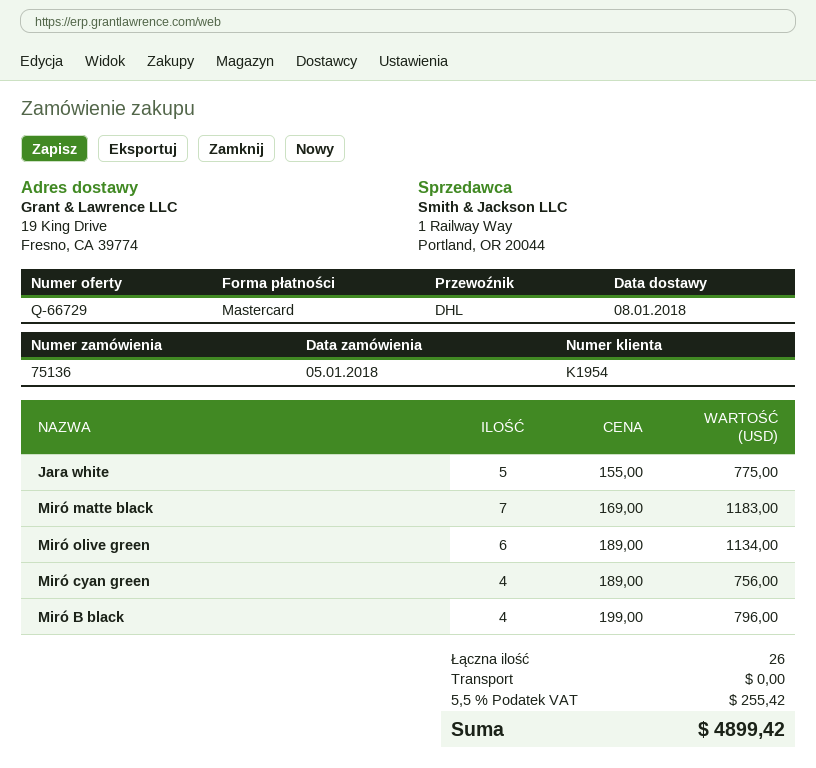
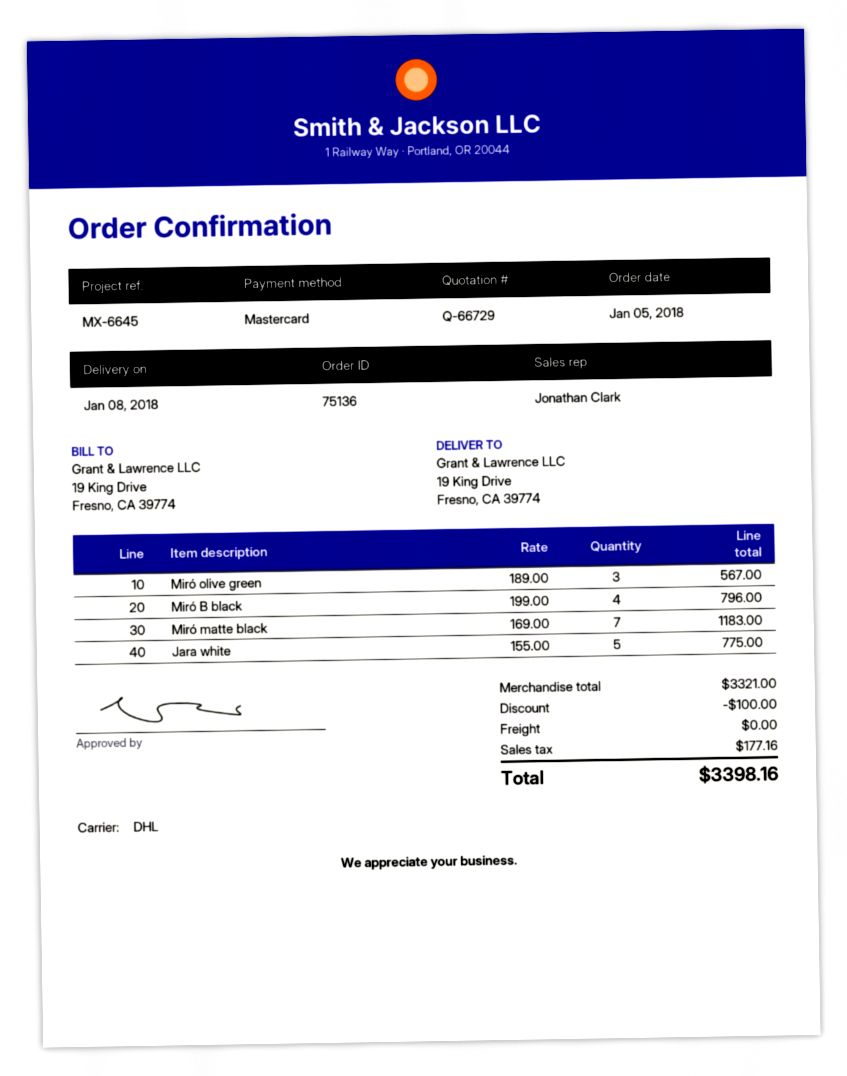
Miró olive green: 6 x 189.00 = 1134.00 -> 3 x 189.00 = 567.00
Miró cyan green: 4 x 189.00 = 756.00 -> none
discount: none -> 100.00
tax: 255.42 -> 177.16
total: 4899.42 -> 3398.16

